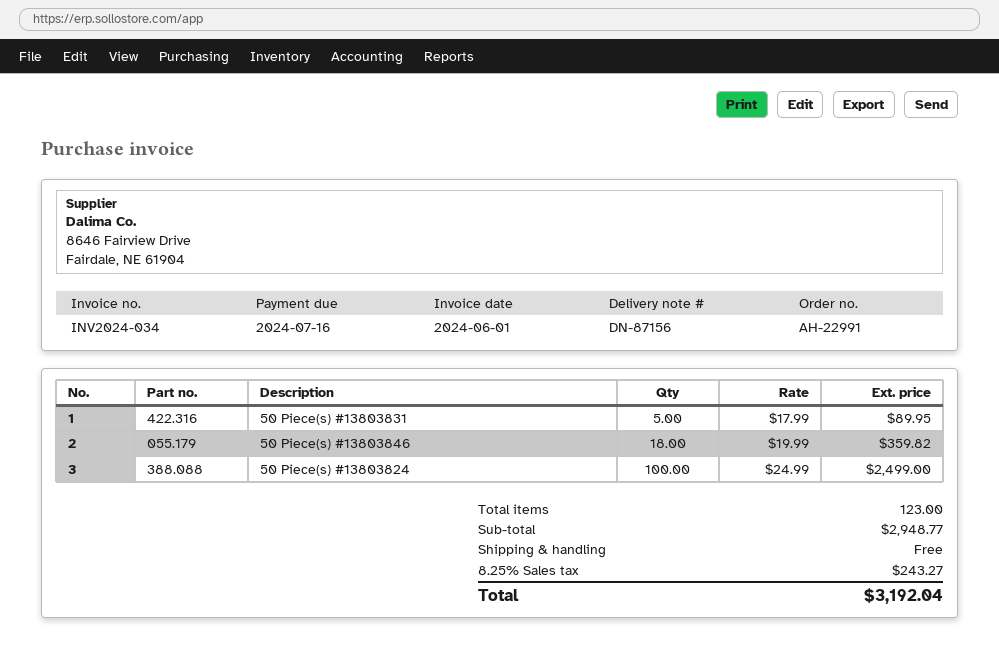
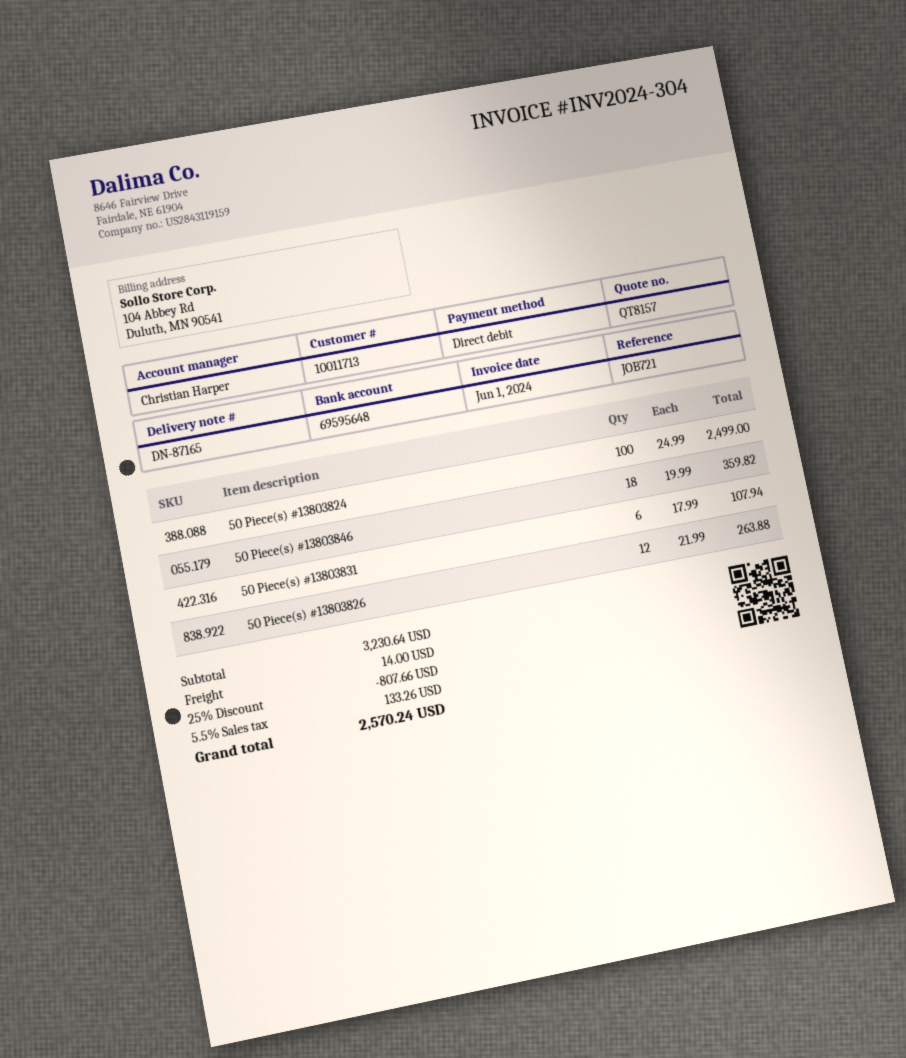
delivery note number: DN-87156 -> DN-87165
invoice number: INV2024-034 -> INV2024-304
50 Piece(s) #13803831: 5 x 17.99 = 89.95 -> 6 x 17.99 = 107.94
50 Piece(s) #13803826: none -> 12 x 21.99 = 263.88
subtotal: 2948.77 -> 3230.64
discount: none -> 25% = 807.66
shipping: 0.00 -> 14.00
tax: 8.25% = 243.27 -> 5.5% = 133.26
total: 3192.04 -> 2570.24

